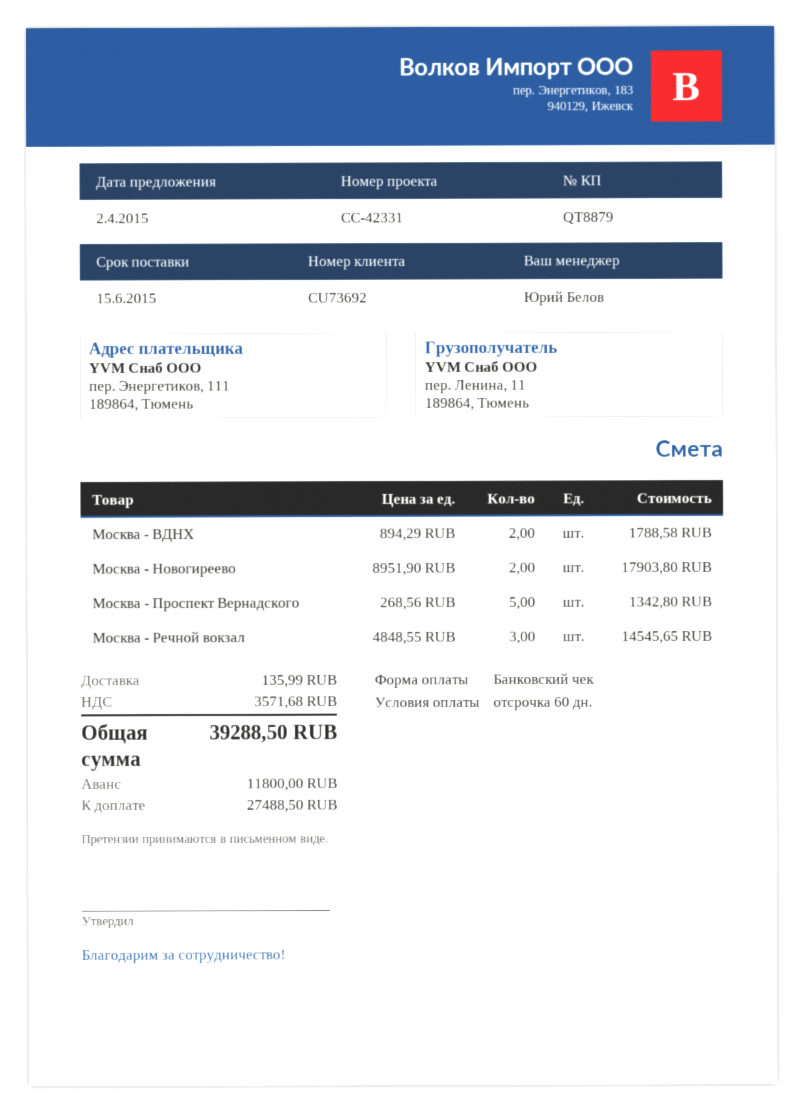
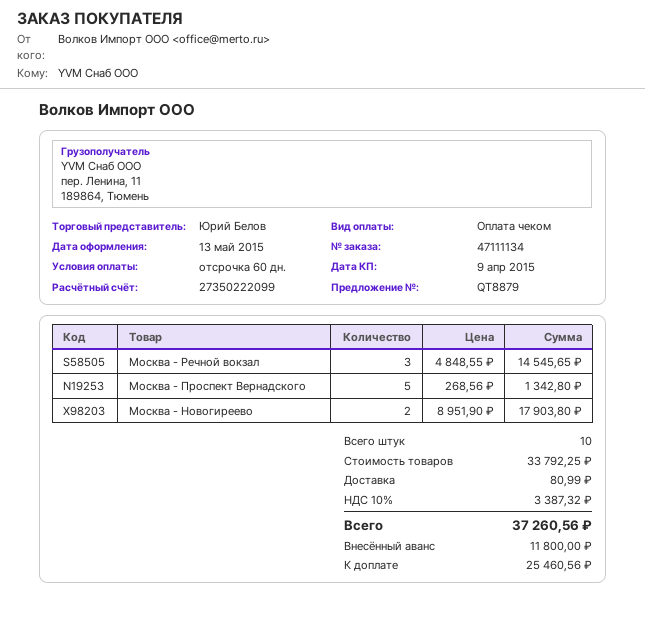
quote date: 2015-04-02 -> 2015-04-09
Москва - ВДНХ: 2 x 894.29 = 1788.58 -> none
shipping: 135.99 -> 80.99
tax: 3571.68 -> 3387.32
total: 39288.50 -> 37260.56
balance: 27488.50 -> 25460.56

